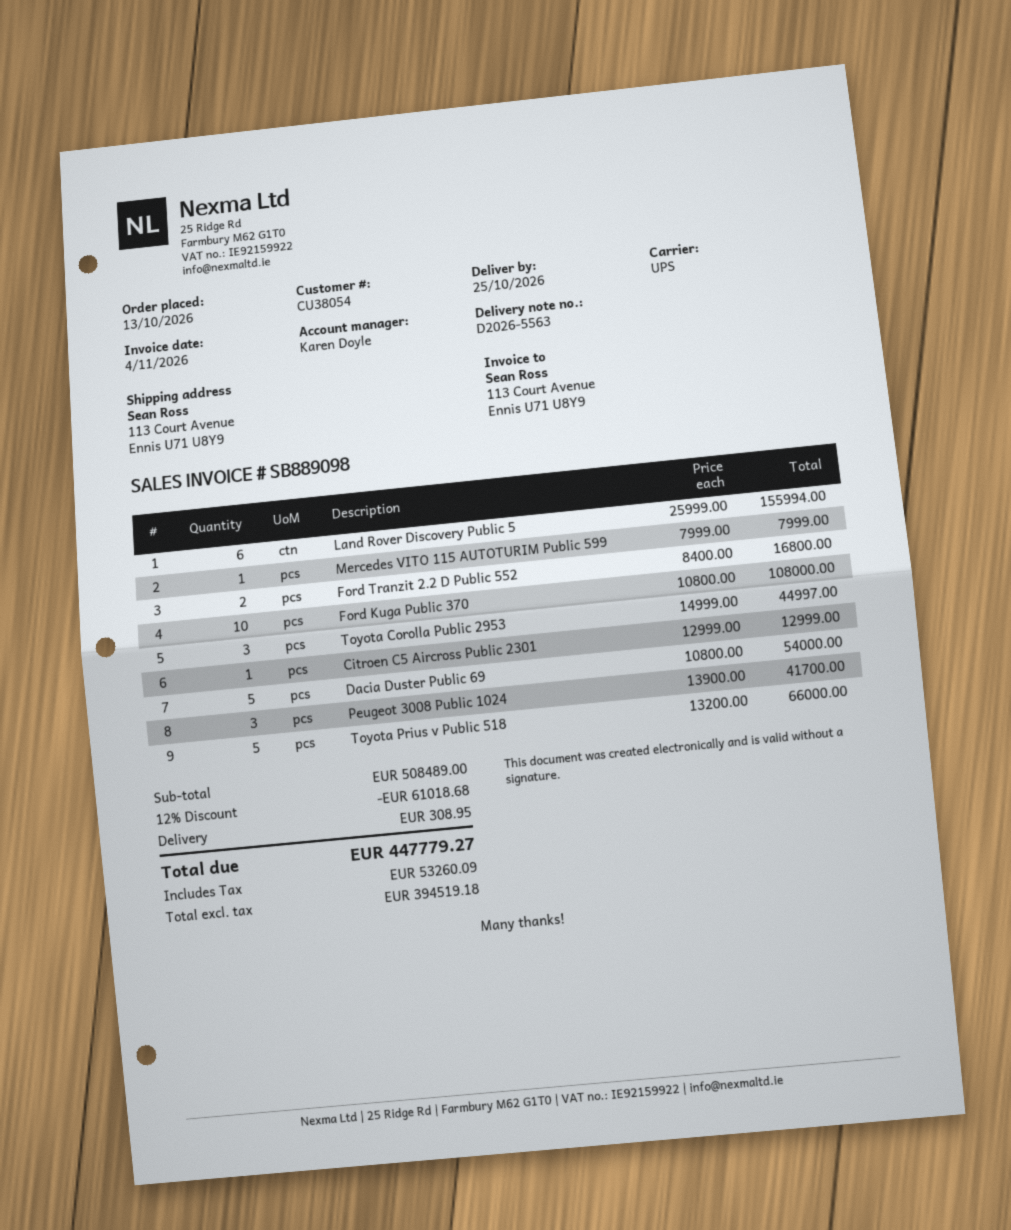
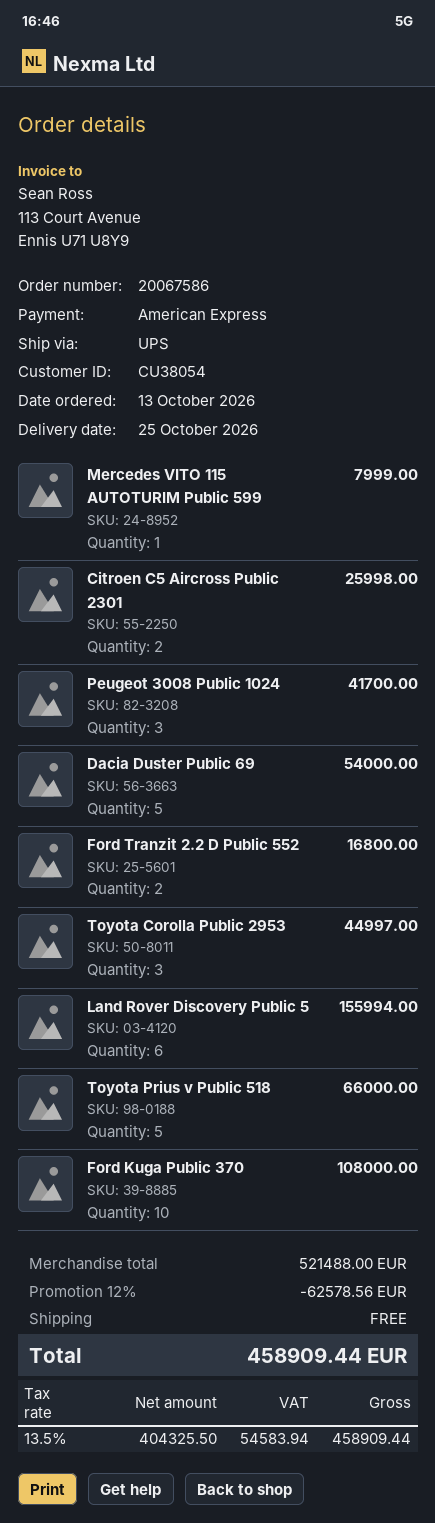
Citroen C5 Aircross Public 2301: 1 for 12999.00 -> 2 for 25998.00
subtotal: 508489.00 -> 521488.00
discount: 12% = 61018.68 -> 12% = 62578.56
shipping: 308.95 -> 0.00
net: 394519.18 -> 404325.50
tax: 53260.09 -> 54583.94
total: 447779.27 -> 458909.44

